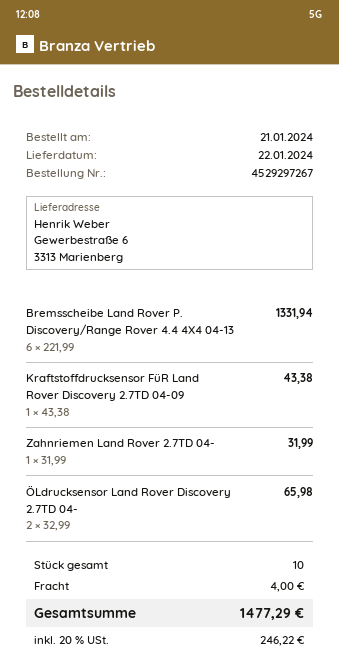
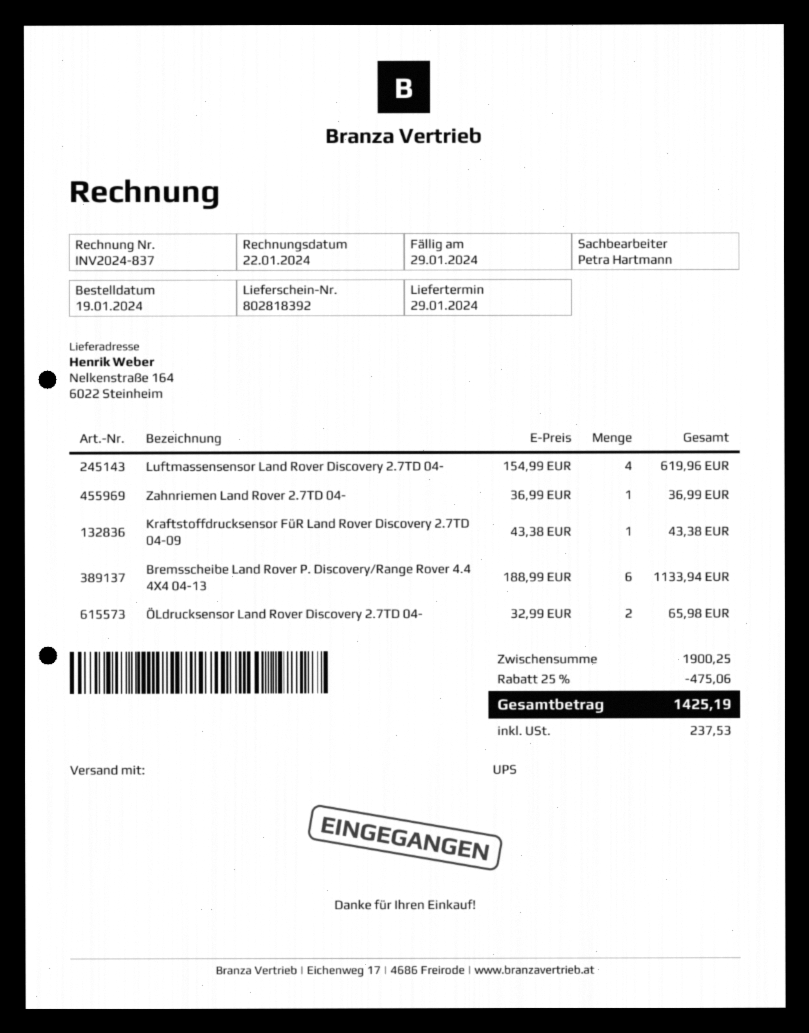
order date: 2024-01-21 -> 2024-01-19
delivery date: 2024-01-22 -> 2024-01-29
ship to: Gewerbestraße 6, 3313 Marienberg -> Nelkenstraße 164, 6022 Steinheim
Bremsscheibe Land Rover P. Discovery/Range Rover 4.4 4X4 04-13: 6 x 221.99 = 1331.94 -> 6 x 188.99 = 1133.94
Zahnriemen Land Rover 2.7TD 04-: 1 x 31.99 = 31.99 -> 1 x 36.99 = 36.99
Luftmassensensor Land Rover Discovery 2.7TD 04-: none -> 4 x 154.99 = 619.96
discount: none -> 25% = 475.06
shipping: 4.00 -> none
tax: 246.22 -> 237.53
total: 1477.29 -> 1425.19

